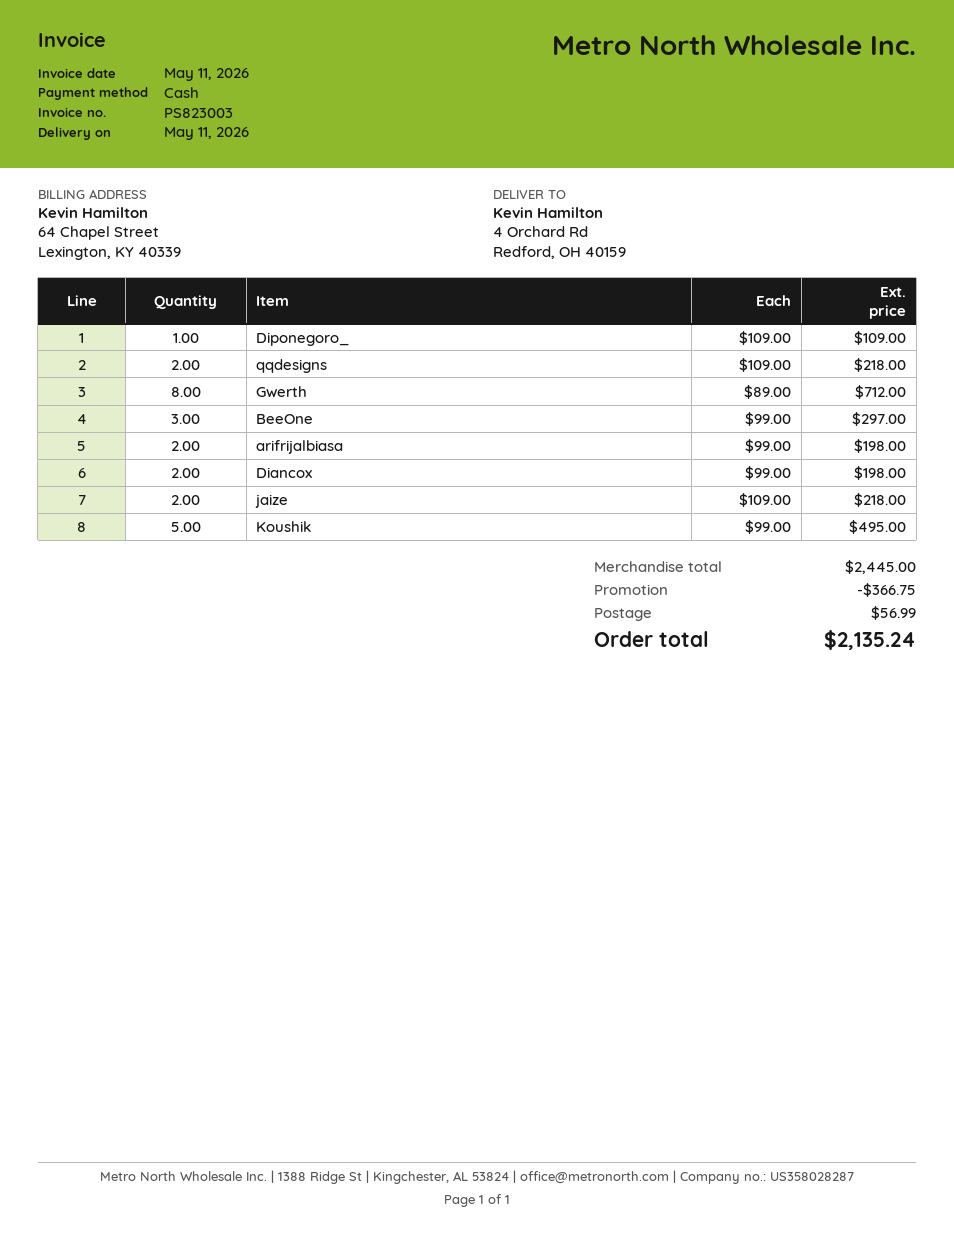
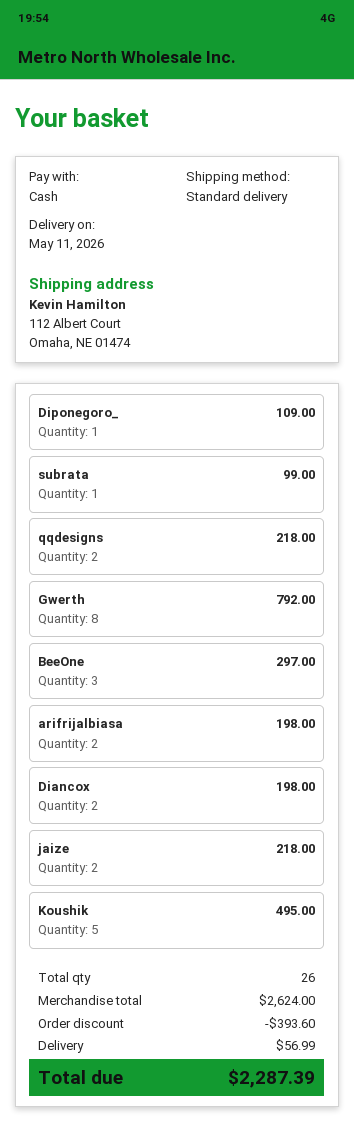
ship to: 4 Orchard Rd, Redford, OH 40159 -> 112 Albert Court, Omaha, NE 01474
Gwerth: 8 for 712.00 -> 8 for 792.00
subrata: none -> 1 for 99.00
subtotal: 2445.00 -> 2624.00
discount: 366.75 -> 393.60
total: 2135.24 -> 2287.39

